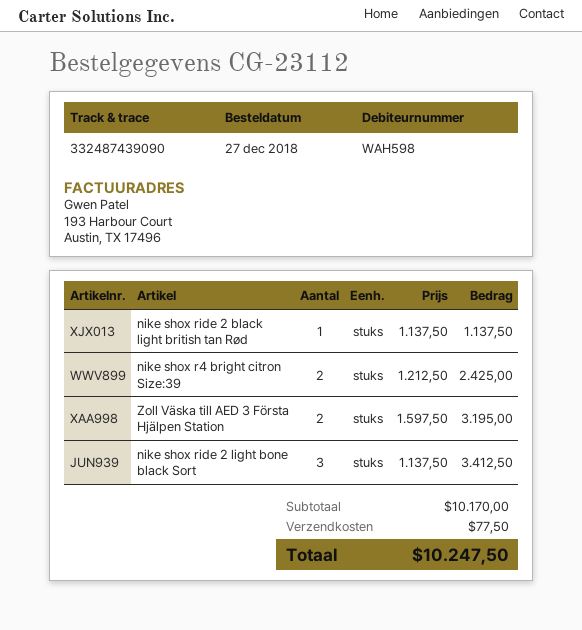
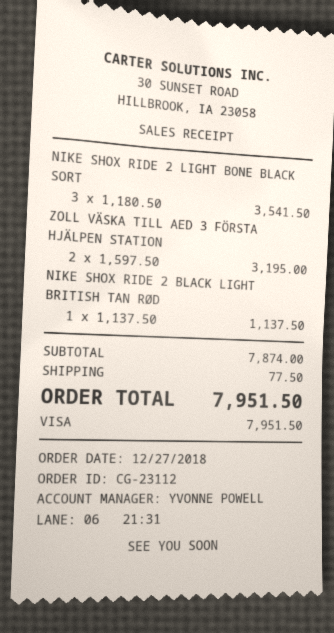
nike shox r4 bright citron Size:39: 2 x 1212.50 = 2425.00 -> none
nike shox ride 2 light bone black Sort: 3 x 1137.50 = 3412.50 -> 3 x 1180.50 = 3541.50
subtotal: 10170.00 -> 7874.00
total: 10247.50 -> 7951.50

